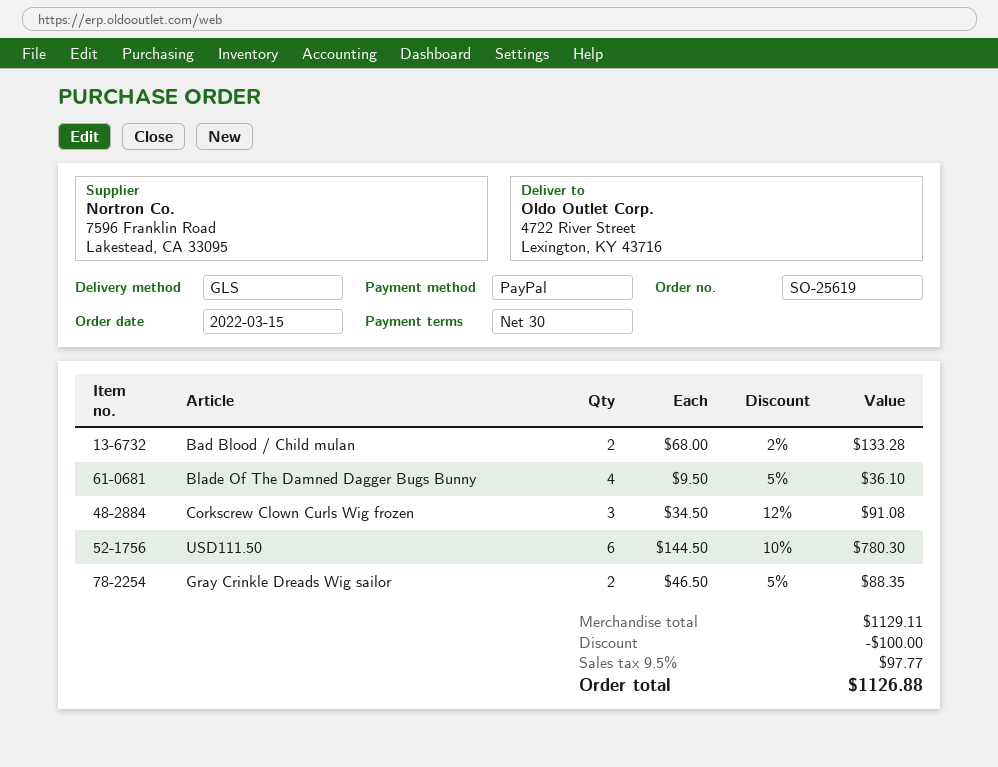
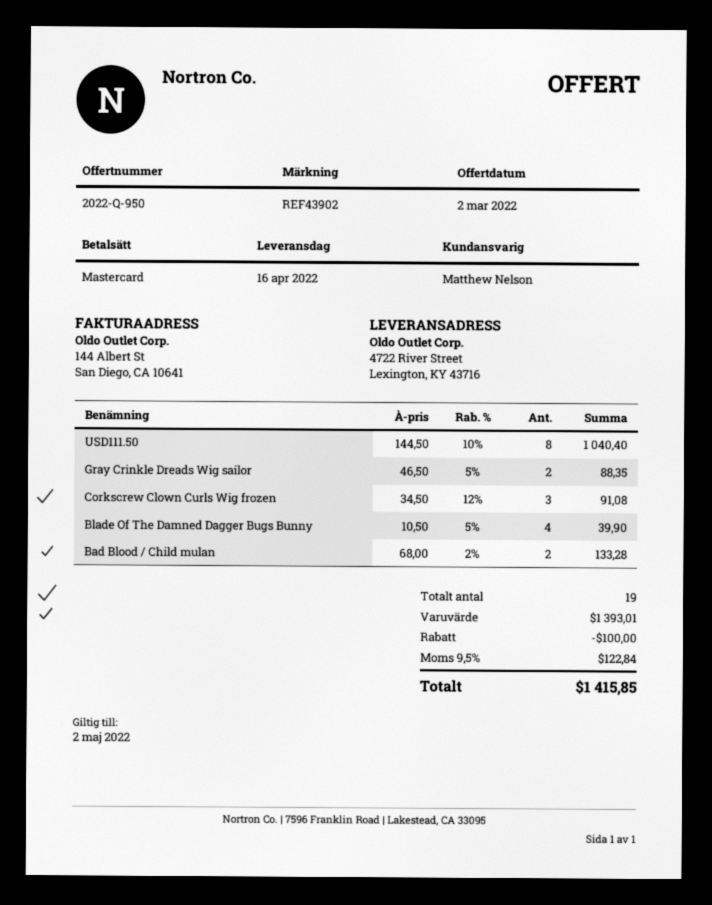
payment method: PayPal -> Mastercard
Blade Of The Damned Dagger Bugs Bunny: 4 x 9.50 - 5% = 36.10 -> 4 x 10.50 - 5% = 39.90
USD111.50: 6 x 144.50 - 10% = 780.30 -> 8 x 144.50 - 10% = 1040.40
subtotal: 1129.11 -> 1393.01
tax: 9.5% = 97.77 -> 9.5% = 122.84
total: 1126.88 -> 1415.85

